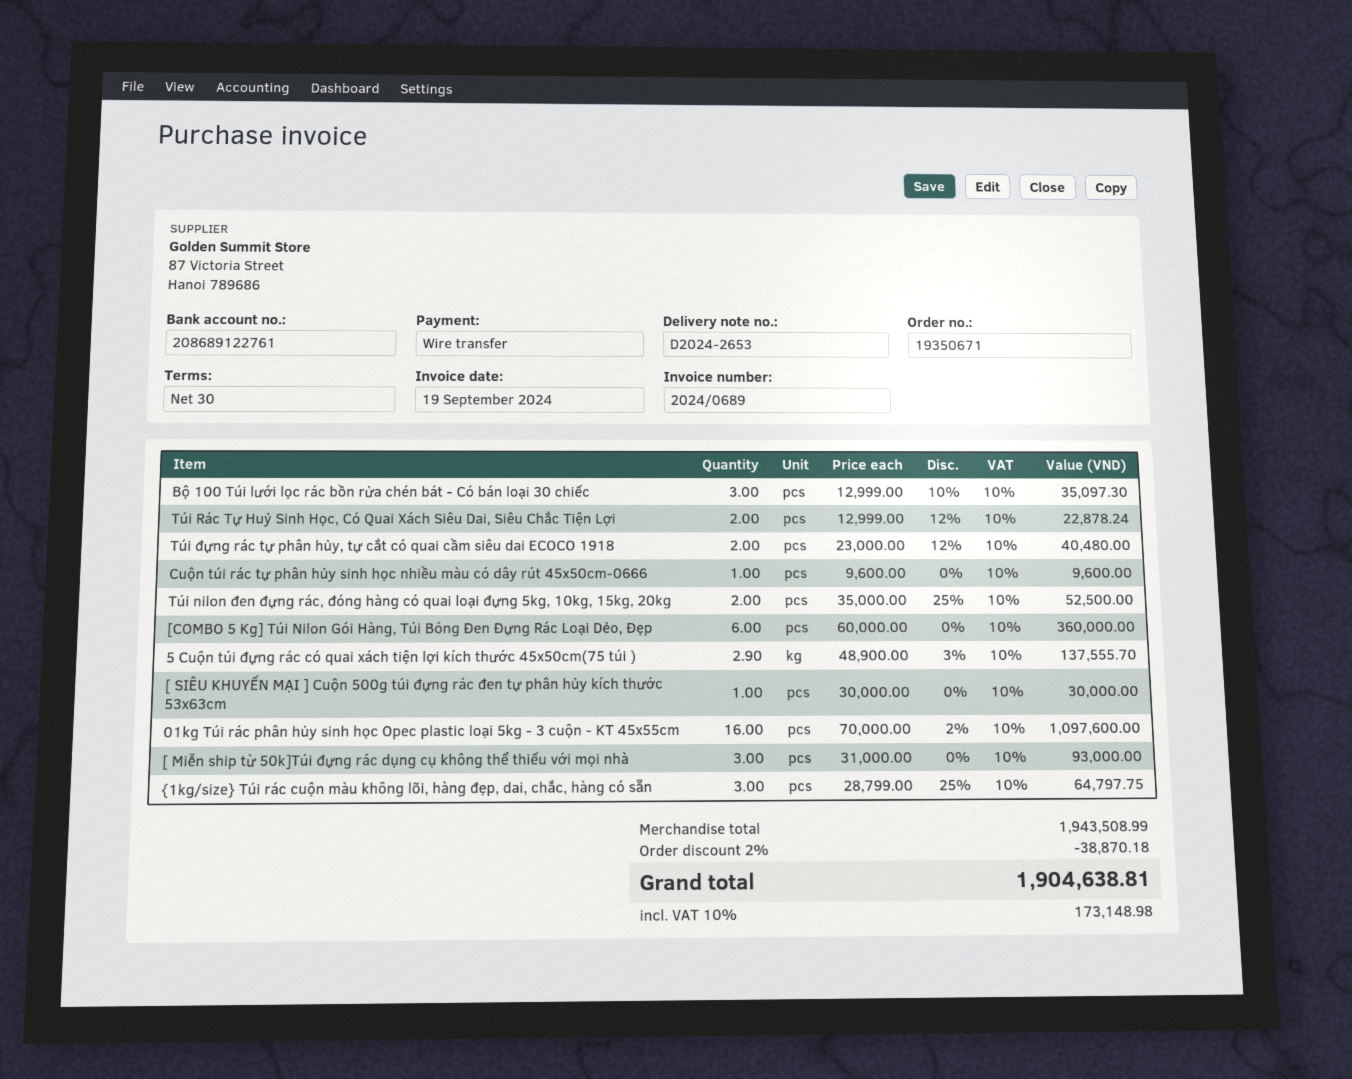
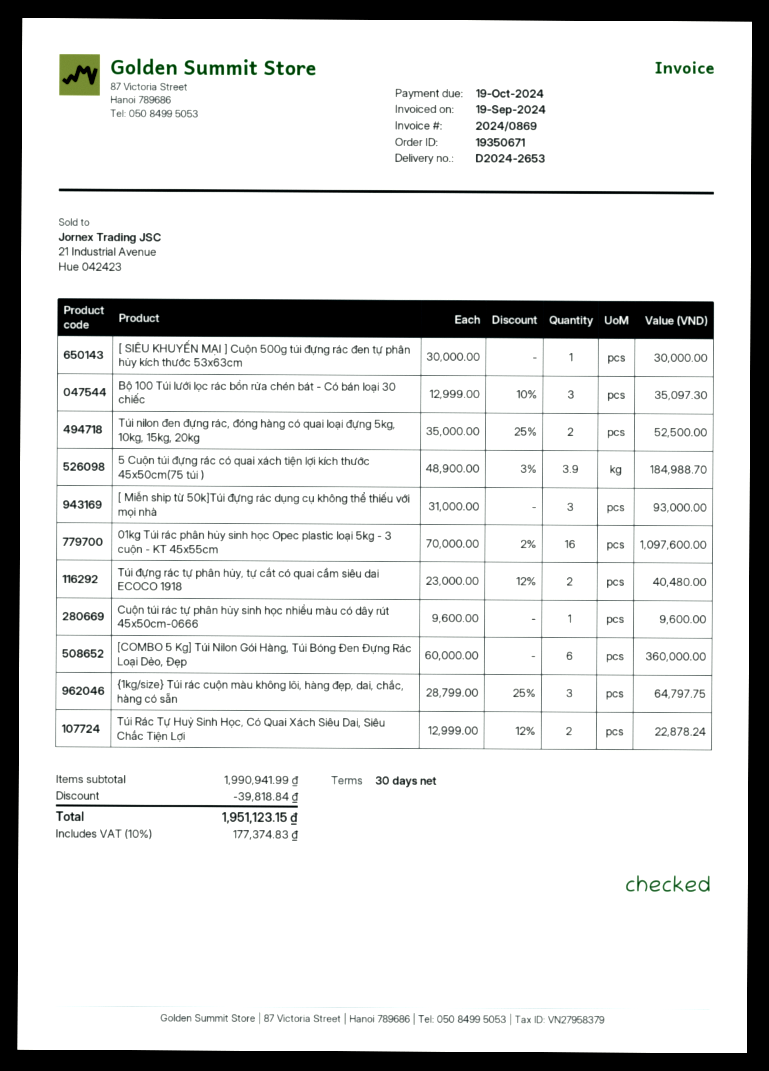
invoice number: 2024/0689 -> 2024/0869
5 Cuộn túi đựng rác có quai xách tiện lợi kích thước 45x50cm(75 túi ): 2.9 x 48900.00 - 3% = 137555.70 -> 3.9 x 48900.00 - 3% = 184988.70
subtotal: 1943508.99 -> 1990941.99
discount: 38870.18 -> 39818.84
tax: 10% = 173148.98 -> 10% = 177374.83
total: 1904638.81 -> 1951123.15

